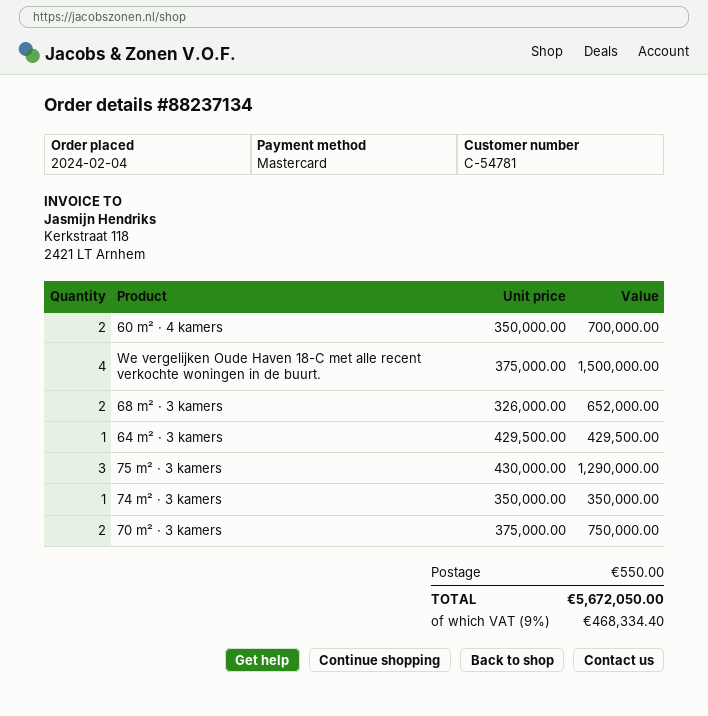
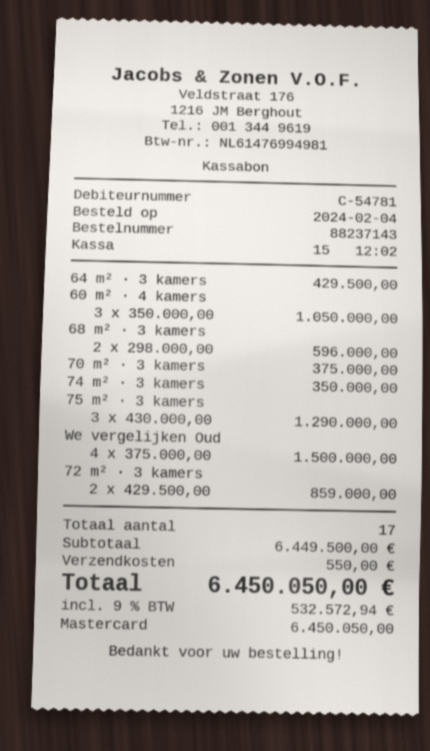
order number: 88237134 -> 88237143
60 m² · 4 kamers: 2 x 350000.00 = 700000.00 -> 3 x 350000.00 = 1050000.00
68 m² · 3 kamers: 2 x 326000.00 = 652000.00 -> 2 x 298000.00 = 596000.00
70 m² · 3 kamers: 2 x 375000.00 = 750000.00 -> 1 x 375000.00 = 375000.00
72 m² · 3 kamers: none -> 2 x 429500.00 = 859000.00
tax: 9% = 468334.40 -> 9% = 532572.94
total: 5672050.00 -> 6450050.00

